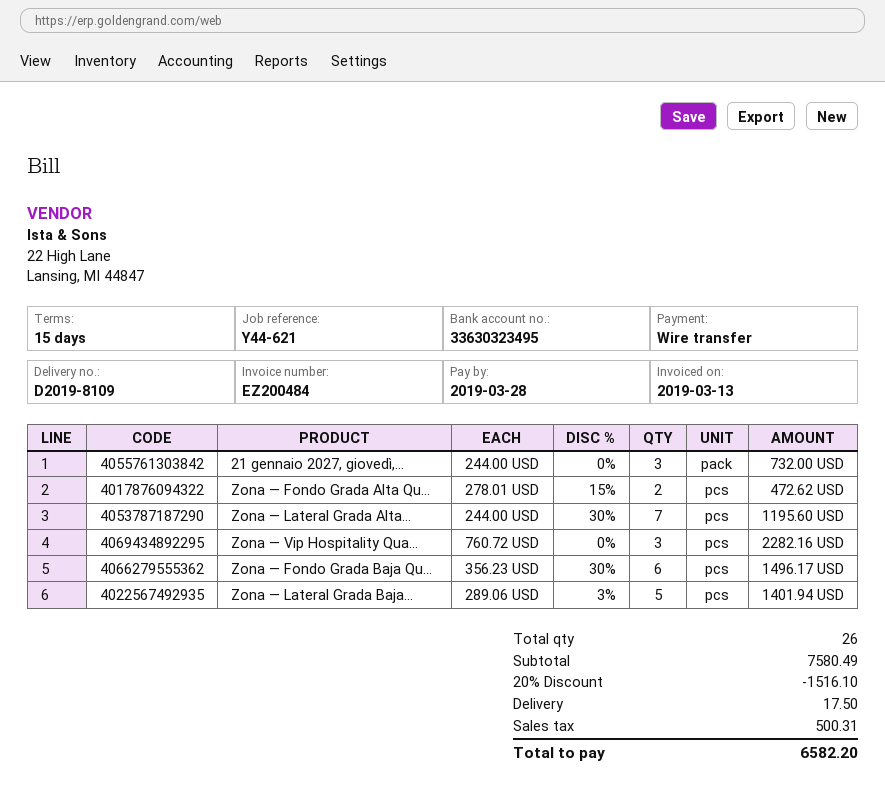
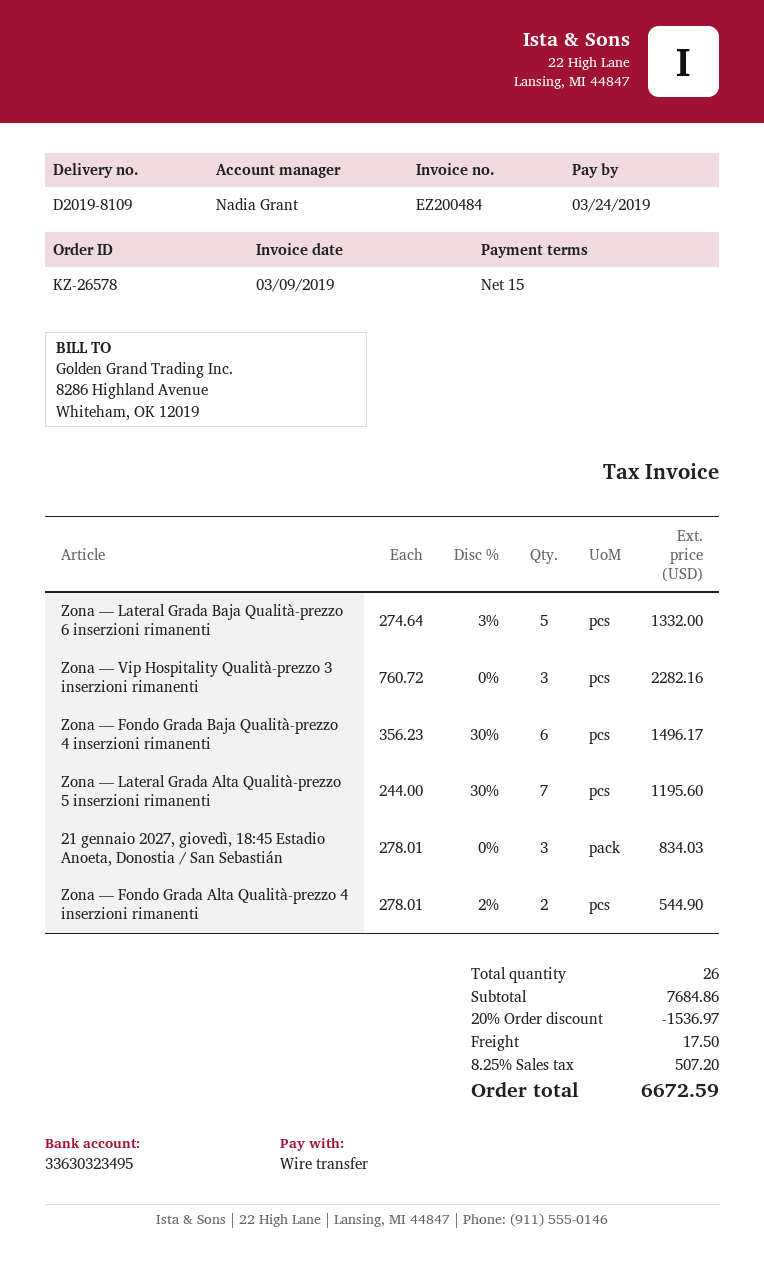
invoice date: 2019-03-13 -> 2019-03-09
due date: 2019-03-28 -> 2019-03-24
21 gennaio 2027, giovedì,...: 3 x 244.00 = 732.00 -> 3 x 278.01 = 834.03
Zona — Fondo Grada Alta Qu...: 2 x 278.01 - 15% = 472.62 -> 2 x 278.01 - 2% = 544.90
Zona — Lateral Grada Baja...: 5 x 289.06 - 3% = 1401.94 -> 5 x 274.64 - 3% = 1332.00
subtotal: 7580.49 -> 7684.86
discount: 20% = 1516.10 -> 20% = 1536.97
tax: 500.31 -> 507.20
total: 6582.20 -> 6672.59

